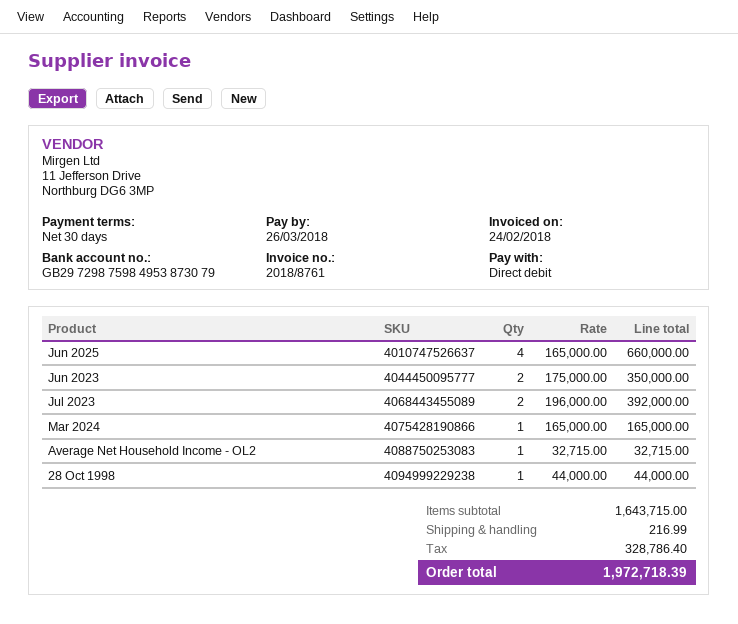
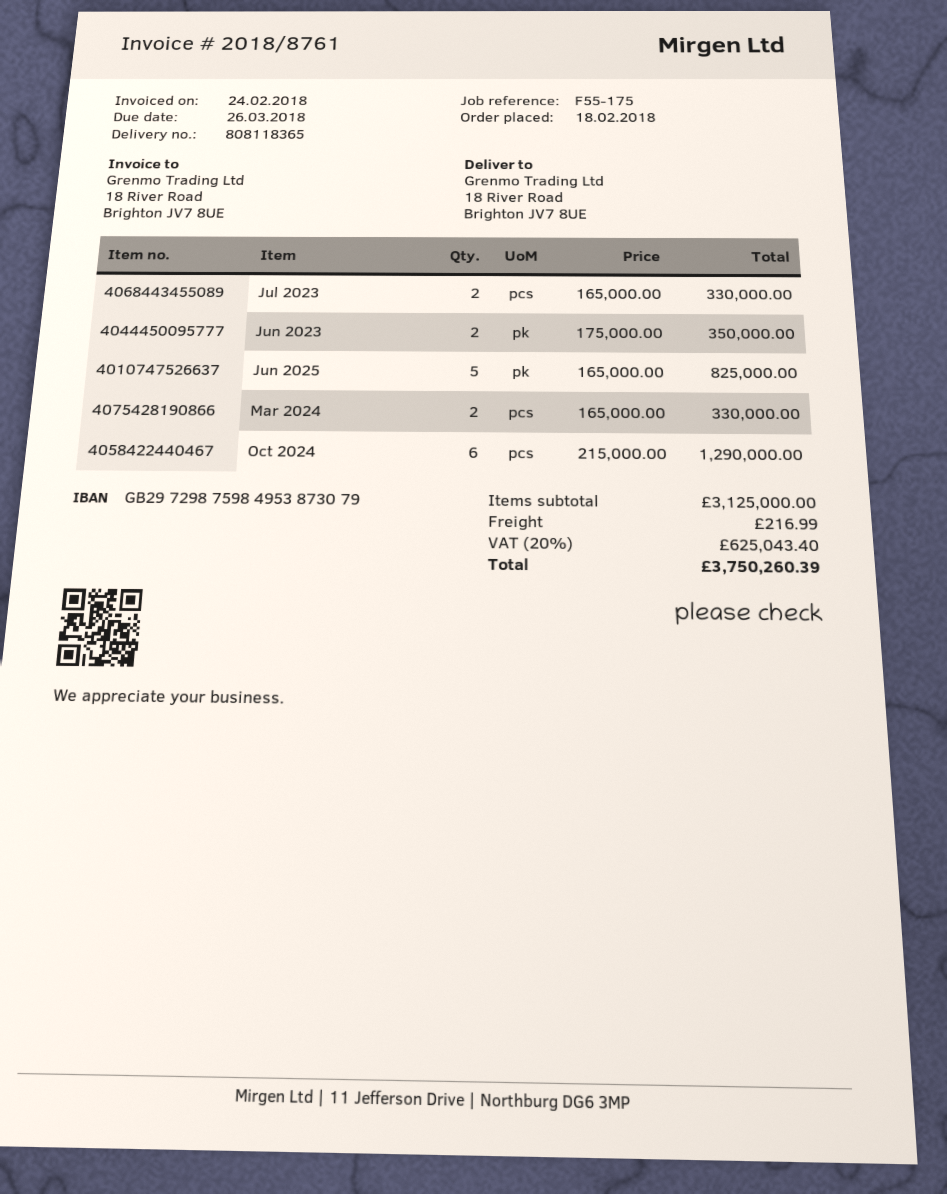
Jun 2025: 4 x 165000.00 = 660000.00 -> 5 x 165000.00 = 825000.00
Jul 2023: 2 x 196000.00 = 392000.00 -> 2 x 165000.00 = 330000.00
Mar 2024: 1 x 165000.00 = 165000.00 -> 2 x 165000.00 = 330000.00
Average Net Household Income - OL2: 1 x 32715.00 = 32715.00 -> none
28 Oct 1998: 1 x 44000.00 = 44000.00 -> none
Oct 2024: none -> 6 x 215000.00 = 1290000.00
subtotal: 1643715.00 -> 3125000.00
tax: 328786.40 -> 625043.40
total: 1972718.39 -> 3750260.39

